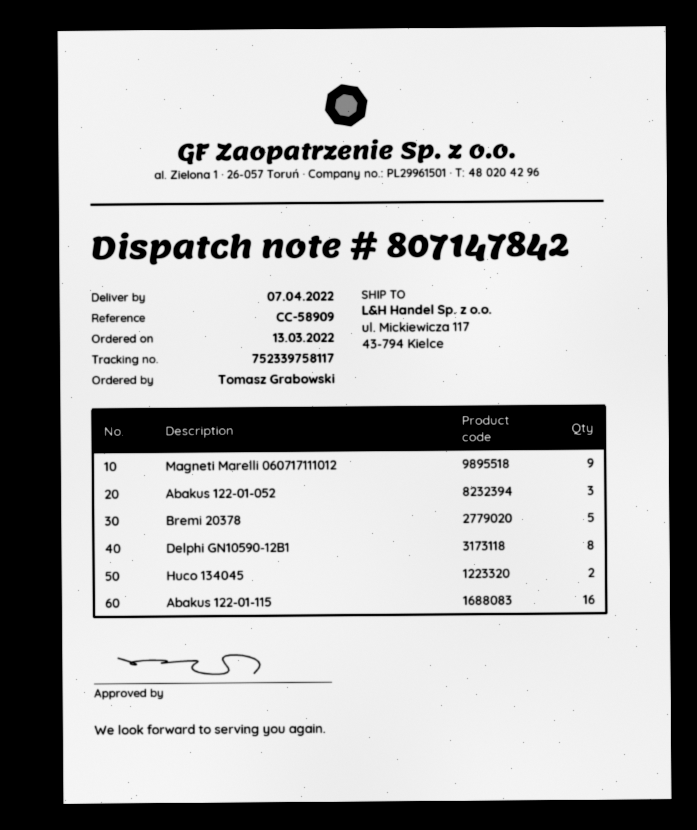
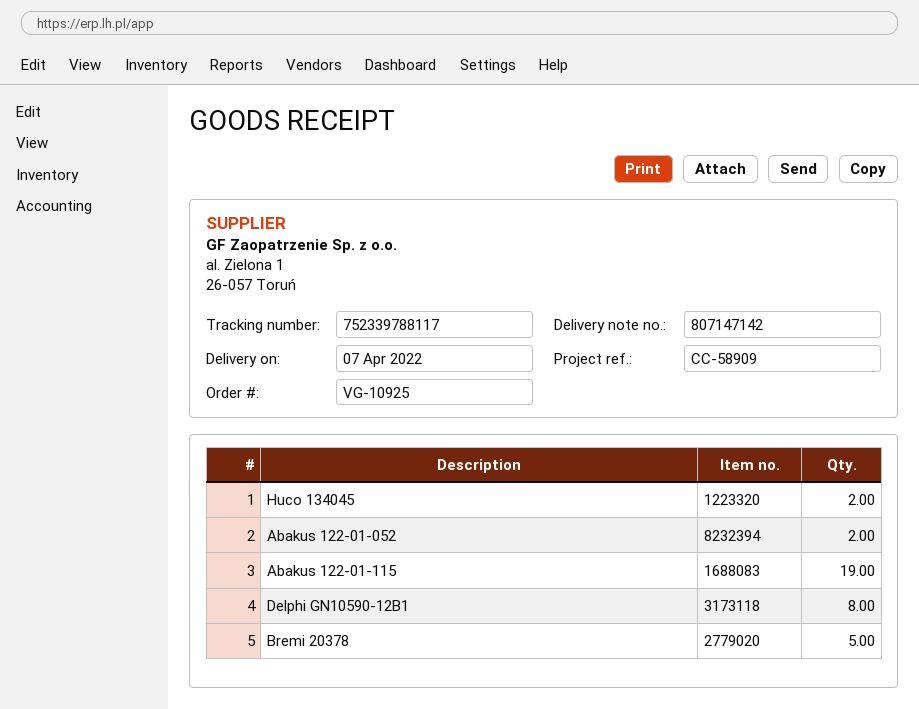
delivery note number: 807147842 -> 807147142
tracking number: 752339758117 -> 752339788117
Magneti Marelli 060717111012: 9 -> none
Abakus 122-01-052: 3 -> 2
Abakus 122-01-115: 16 -> 19

